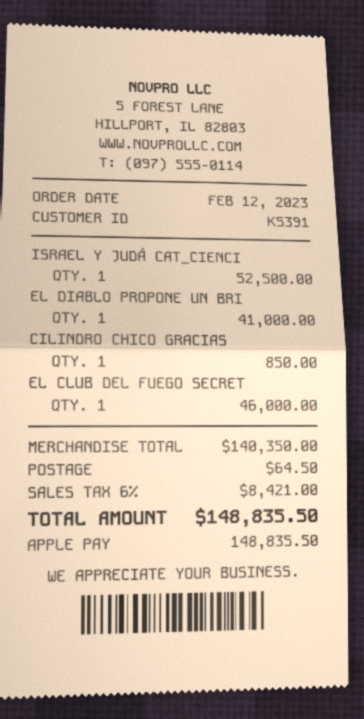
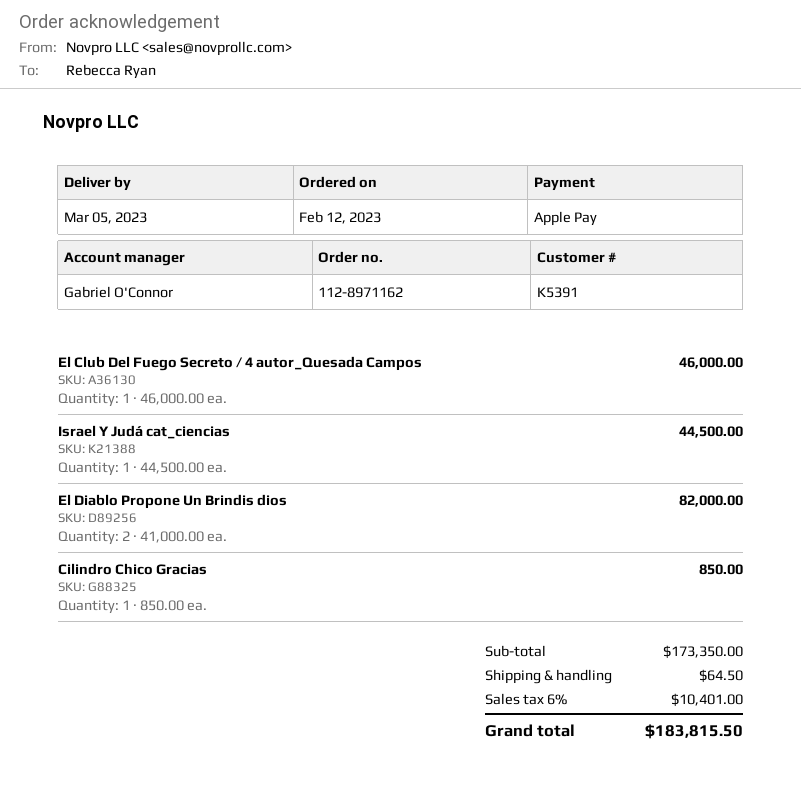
ISRAEL Y JUDÁ CAT_CIENCI: 1 for 52500.00 -> 1 for 44500.00
EL DIABLO PROPONE UN BRI: 1 for 41000.00 -> 2 for 82000.00
subtotal: 140350.00 -> 173350.00
tax: 6% = 8421.00 -> 6% = 10401.00
total: 148835.50 -> 183815.50

